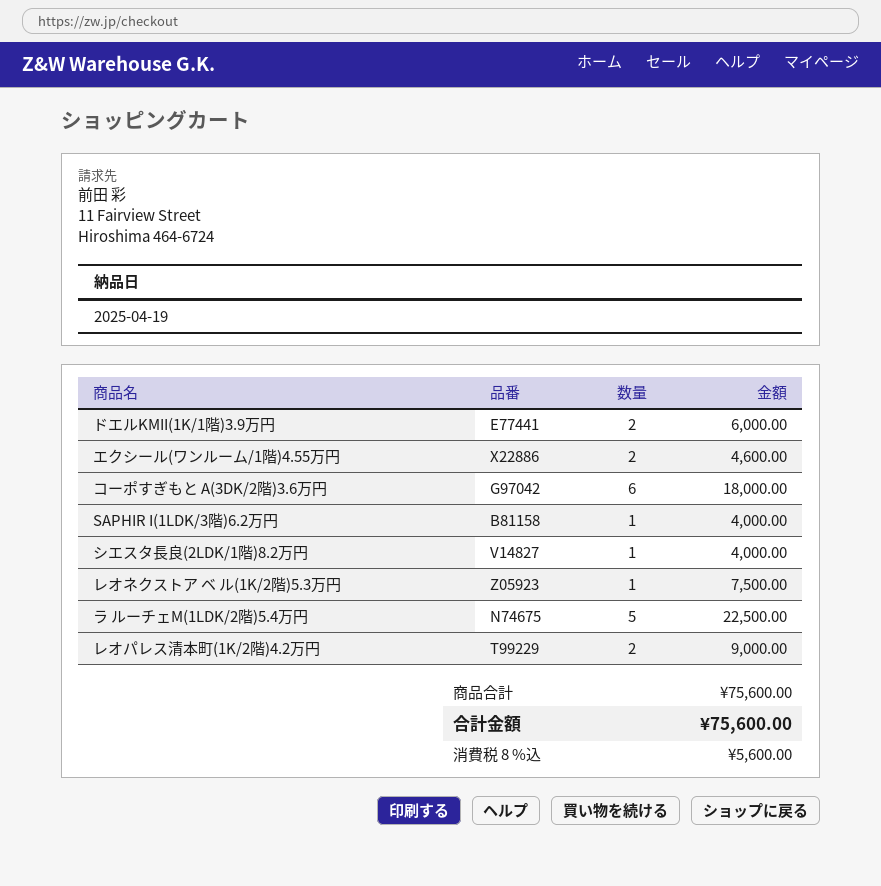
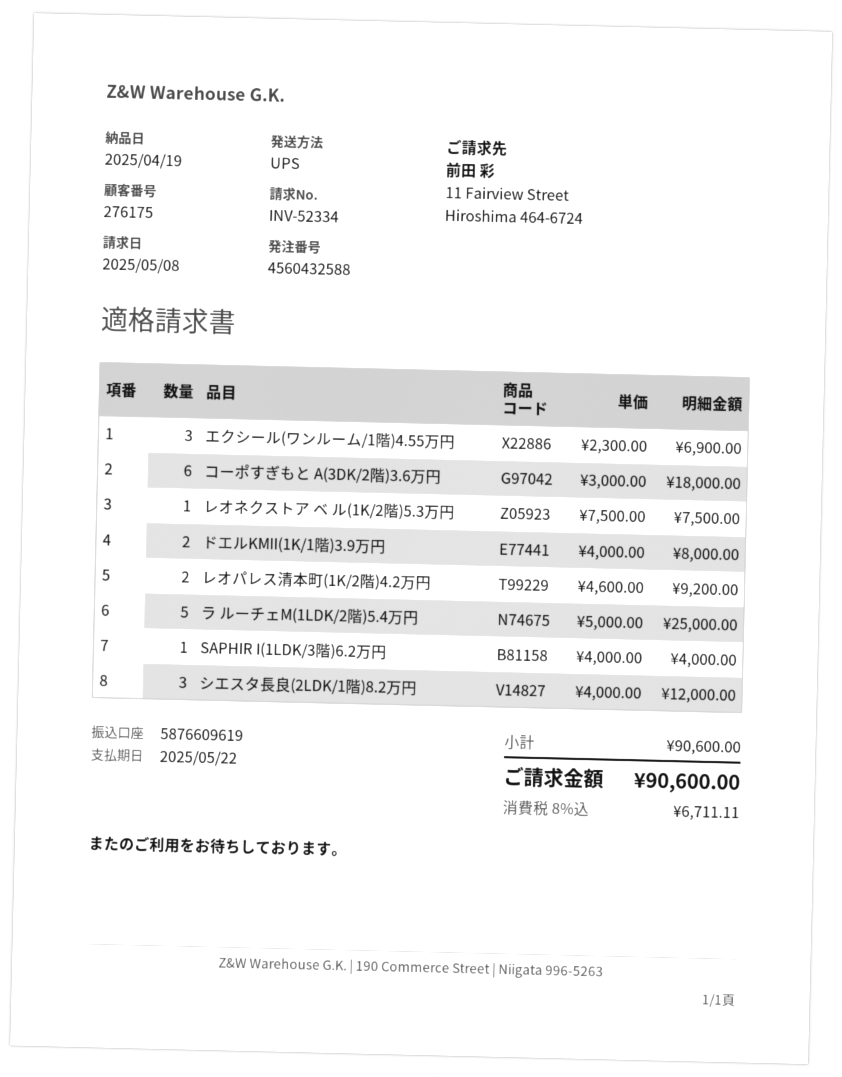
ドエルKMII(1K/1階)3.9万円: 2 for 6000.00 -> 2 for 8000.00
エクシール(ワンルーム/1階)4.55万円: 2 for 4600.00 -> 3 for 6900.00
シエスタ長良(2LDK/1階)8.2万円: 1 for 4000.00 -> 3 for 12000.00
ラ ルーチェM(1LDK/2階)5.4万円: 5 for 22500.00 -> 5 for 25000.00
レオパレス清本町(1K/2階)4.2万円: 2 for 9000.00 -> 2 for 9200.00
subtotal: 75600.00 -> 90600.00
tax: 8% = 5600.00 -> 8% = 6711.11
total: 75600.00 -> 90600.00

